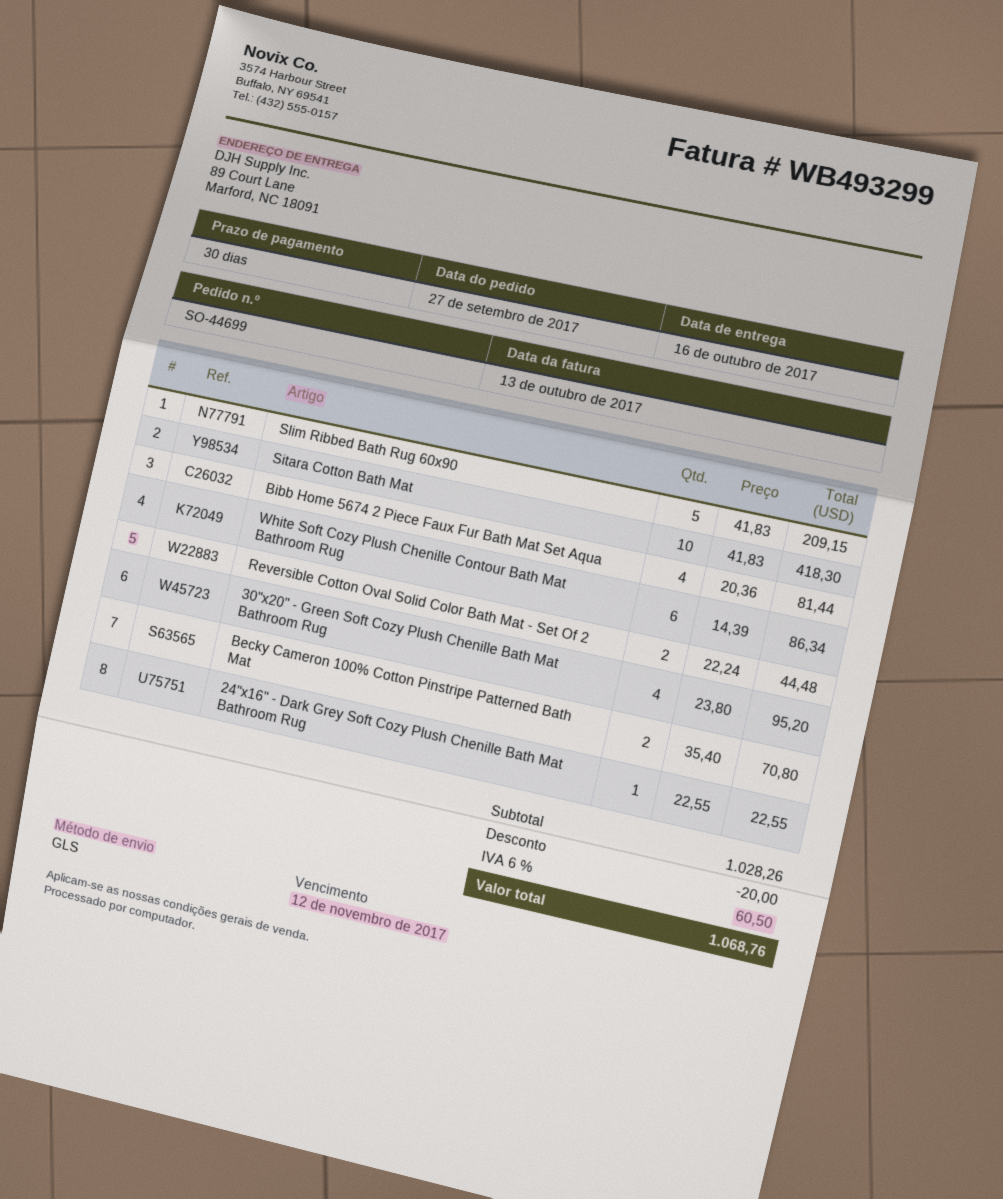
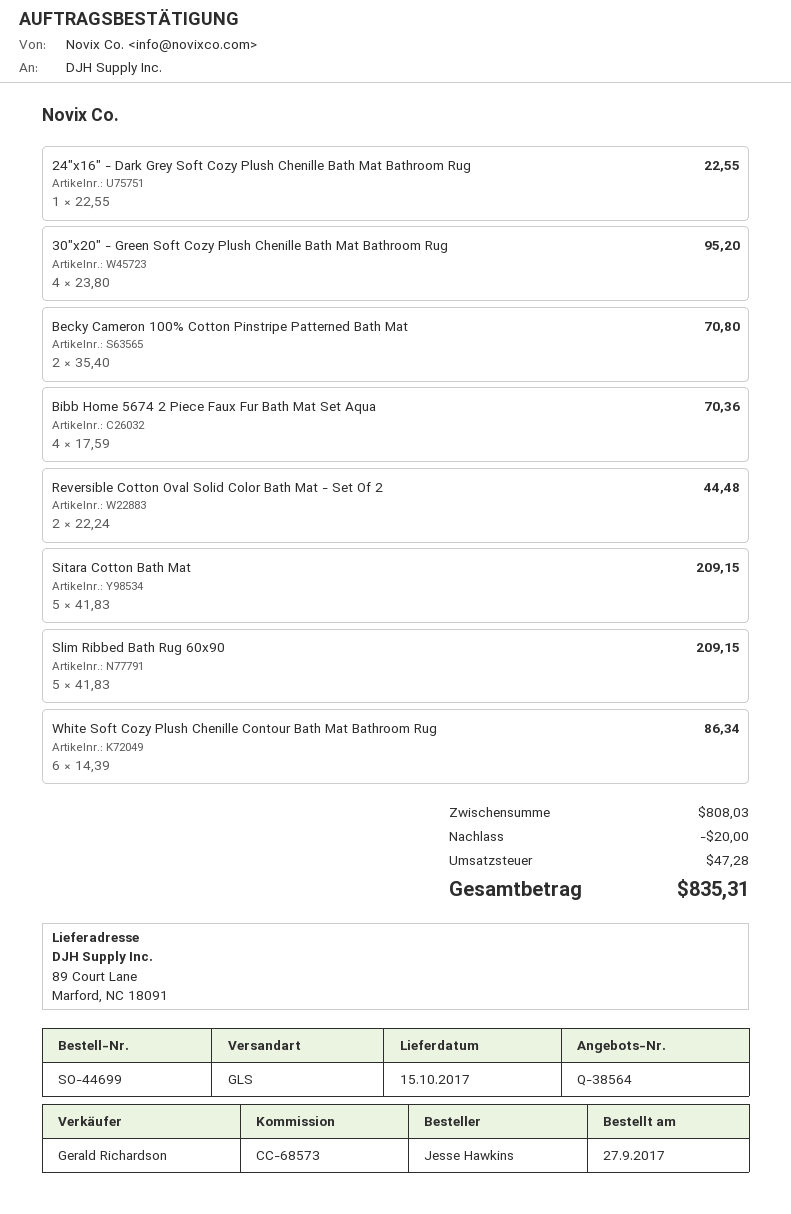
delivery date: 2017-10-16 -> 2017-10-15
Sitara Cotton Bath Mat: 10 x 41.83 = 418.30 -> 5 x 41.83 = 209.15
Bibb Home 5674 2 Piece Faux Fur Bath Mat Set Aqua: 4 x 20.36 = 81.44 -> 4 x 17.59 = 70.36
subtotal: 1028.26 -> 808.03
tax: 60.50 -> 47.28
total: 1068.76 -> 835.31

